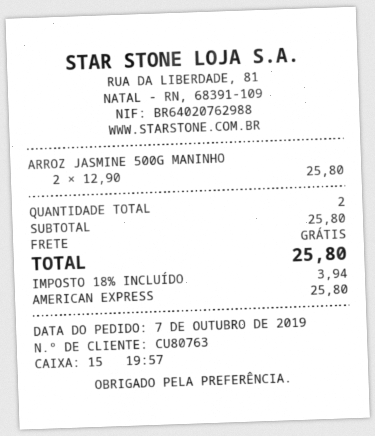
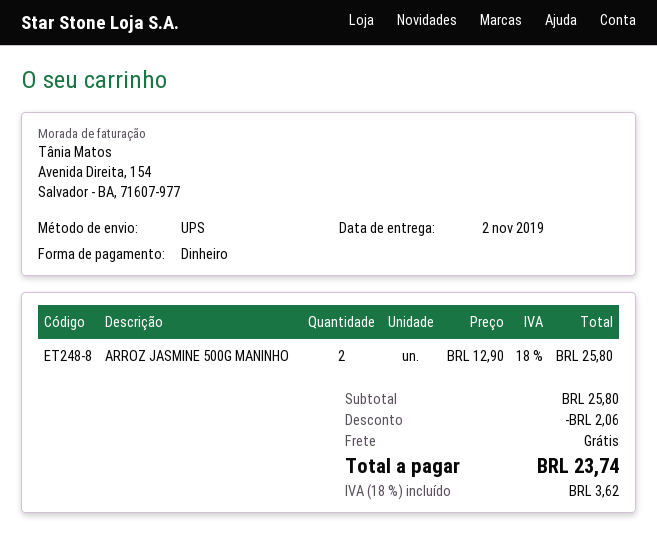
payment method: American Express -> cash
discount: none -> 2.06
tax: 18% = 3.94 -> 18% = 3.62
total: 25.80 -> 23.74

